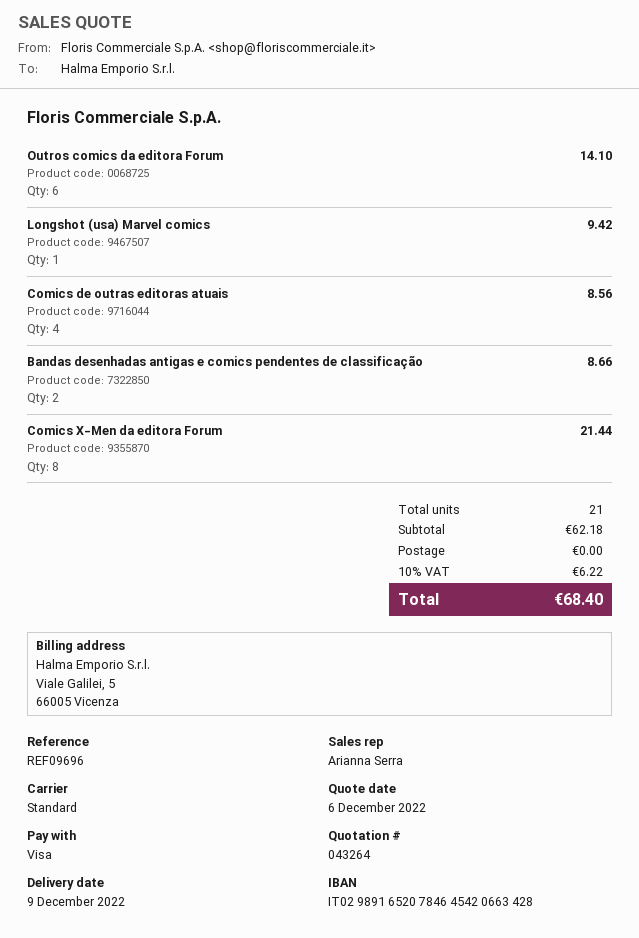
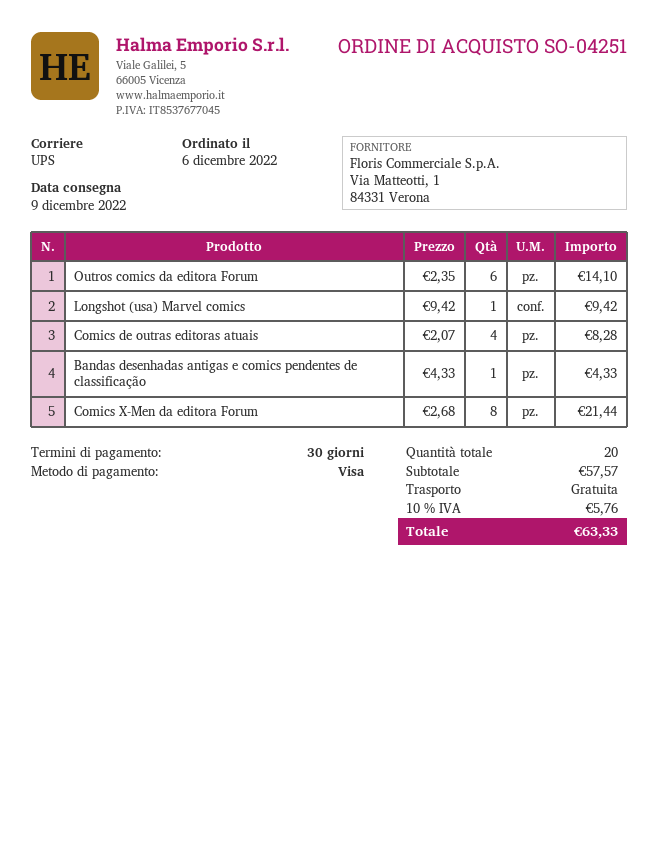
shipping method: standard -> UPS
Comics de outras editoras atuais: 4 for 8.56 -> 4 for 8.28
Bandas desenhadas antigas e comics pendentes de classificação: 2 for 8.66 -> 1 for 4.33
total quantity: 21 -> 20
subtotal: 62.18 -> 57.57
tax: 10% = 6.22 -> 10% = 5.76
total: 68.40 -> 63.33

